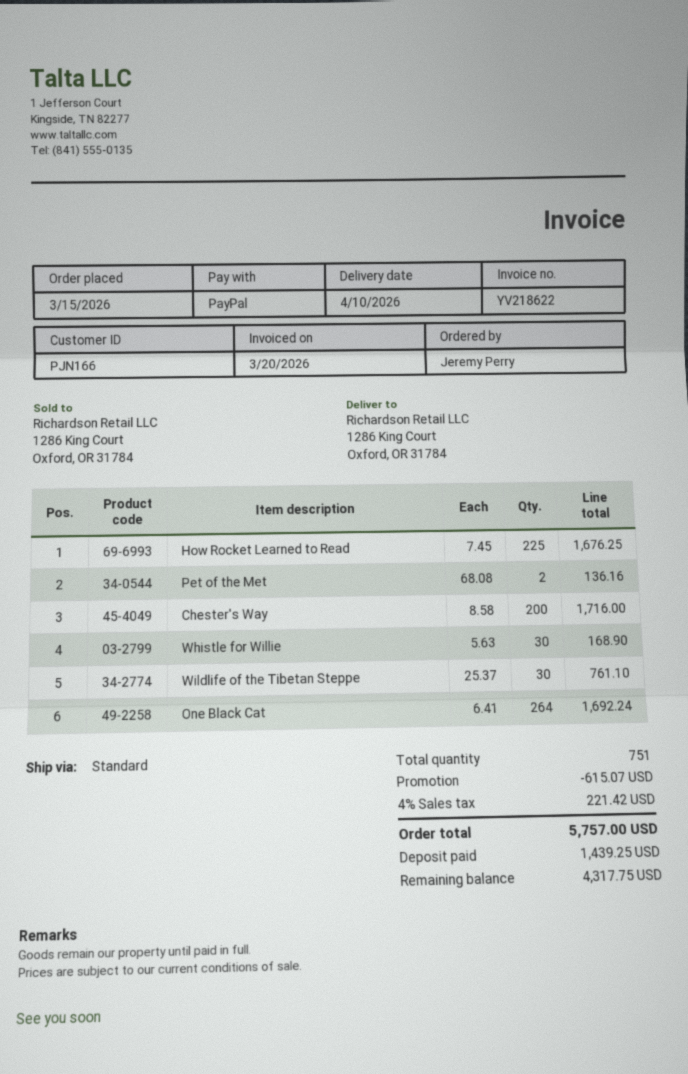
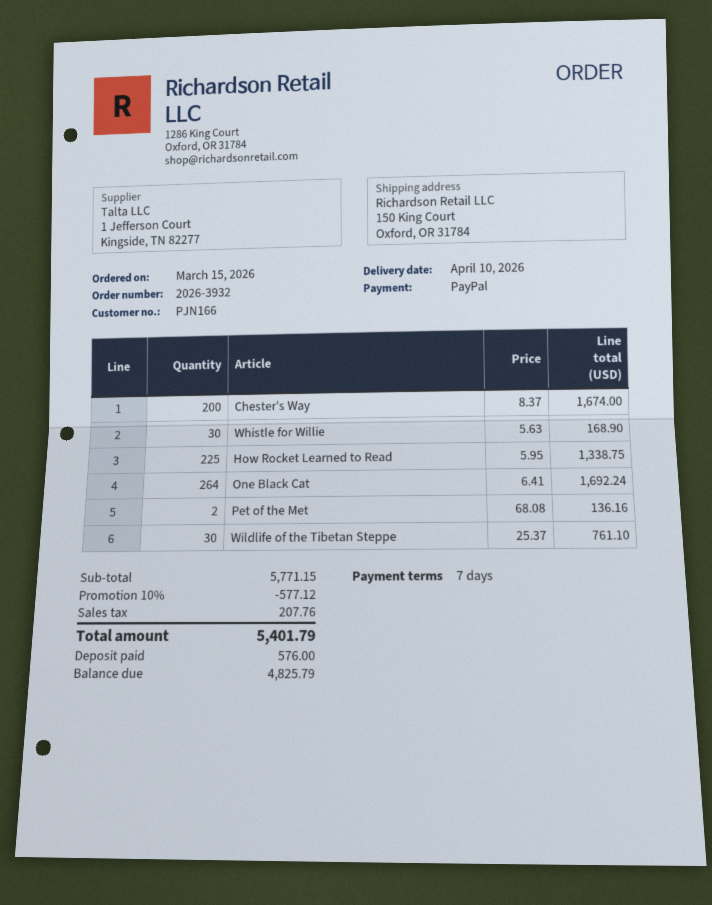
ship to: 1286 King Court, Oxford, OR 31784 -> 150 King Court, Oxford, OR 31784
How Rocket Learned to Read: 225 x 7.45 = 1676.25 -> 225 x 5.95 = 1338.75
Chester's Way: 200 x 8.58 = 1716.00 -> 200 x 8.37 = 1674.00
discount: 615.07 -> 577.12
tax: 221.42 -> 207.76
total: 5757.00 -> 5401.79
deposit: 1439.25 -> 576.00
balance: 4317.75 -> 4825.79

